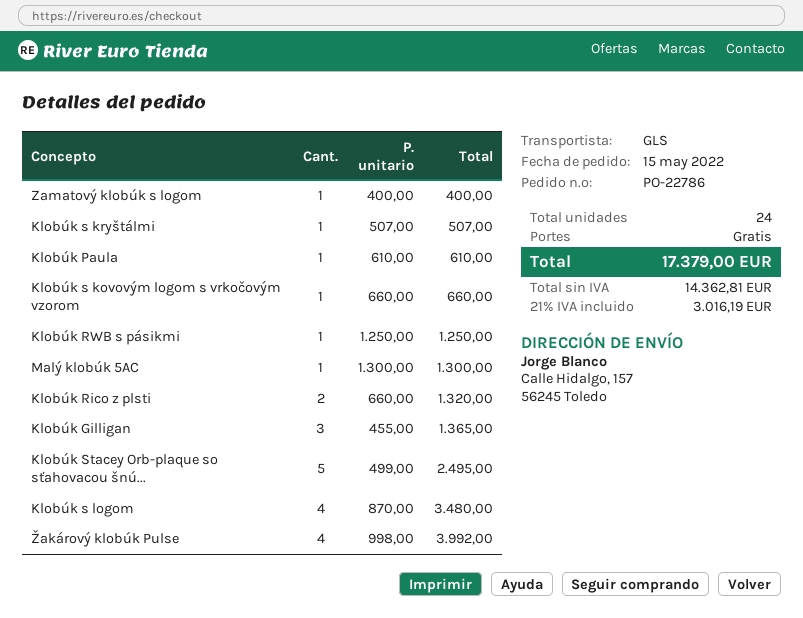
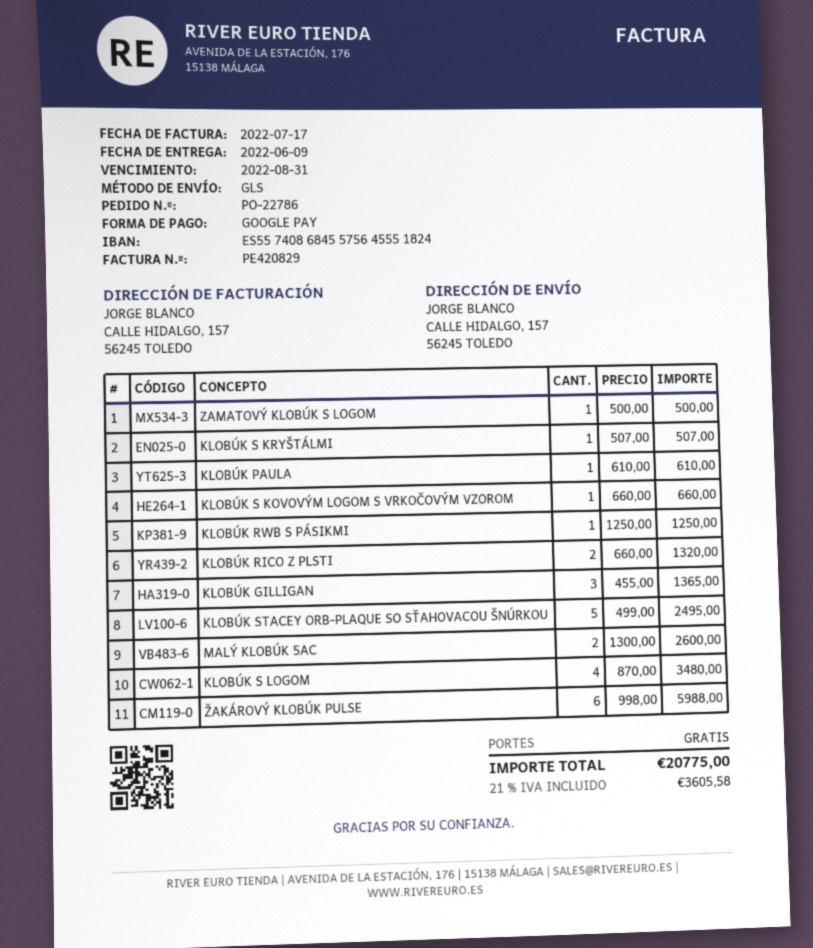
Zamatový klobúk s logom: 1 x 400.00 = 400.00 -> 1 x 500.00 = 500.00
Malý klobúk 5AC: 1 x 1300.00 = 1300.00 -> 2 x 1300.00 = 2600.00
Žakárový klobúk Pulse: 4 x 998.00 = 3992.00 -> 6 x 998.00 = 5988.00
tax: 21% = 3016.19 -> 21% = 3605.58
total: 17379.00 -> 20775.00

